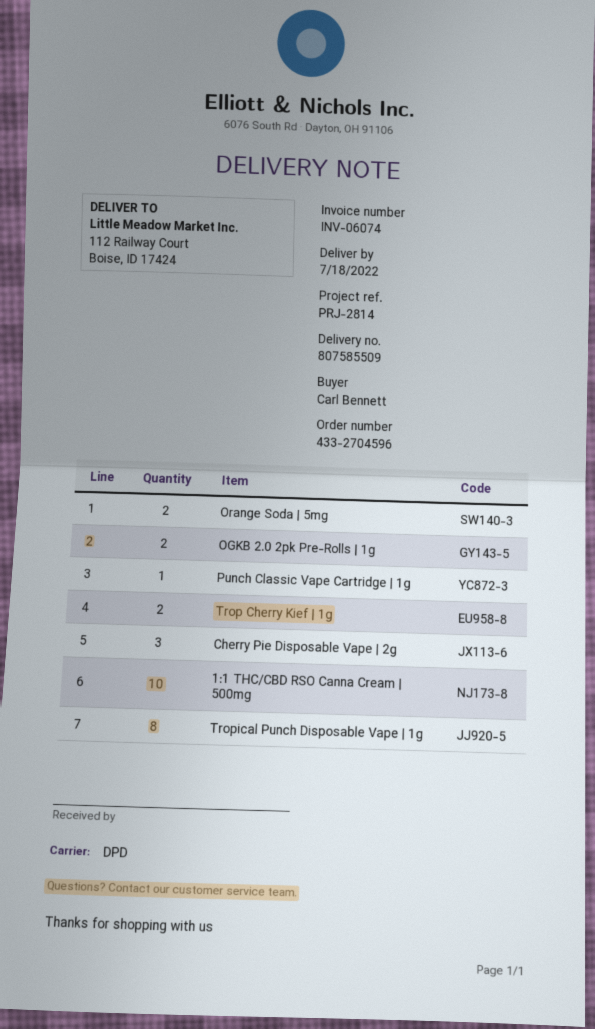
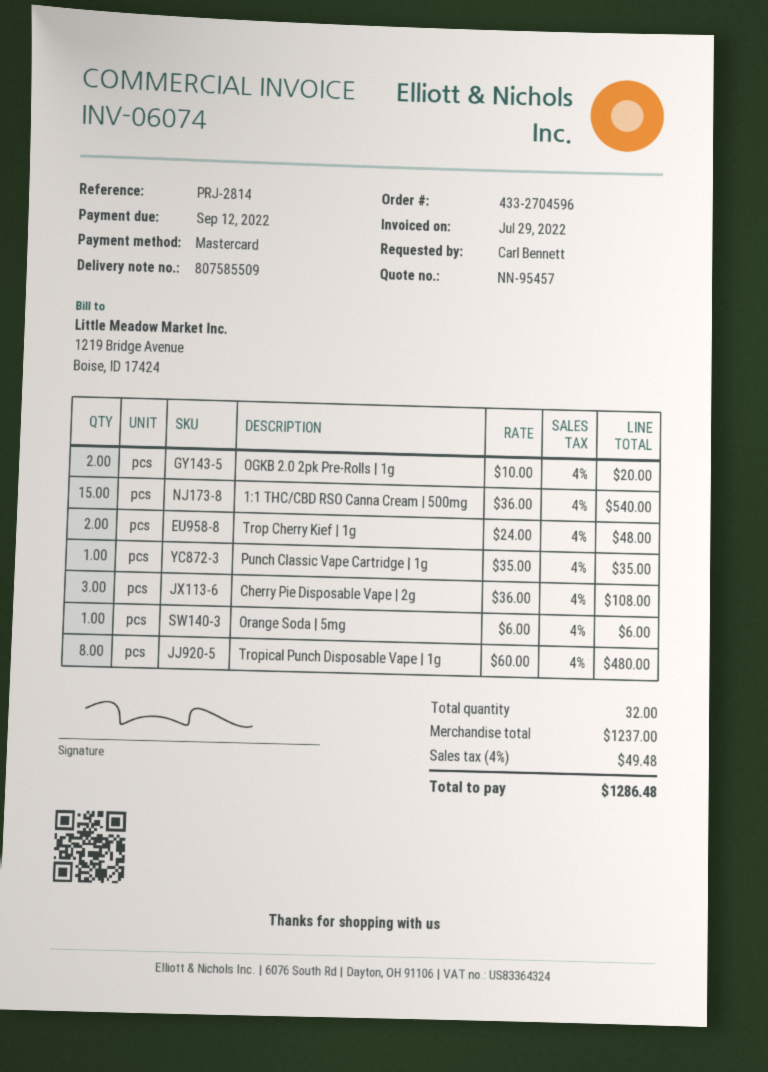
Orange Soda | 5mg: 2 -> 1
1:1 THC/CBD RSO Canna Cream | 500mg: 10 -> 15

